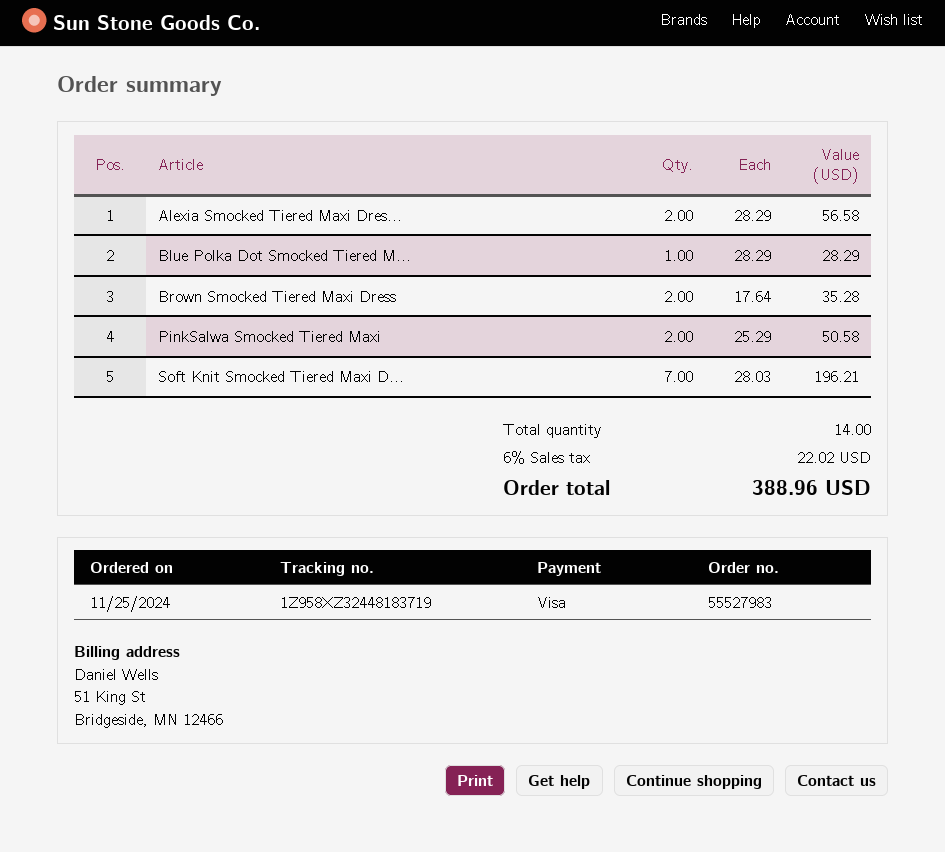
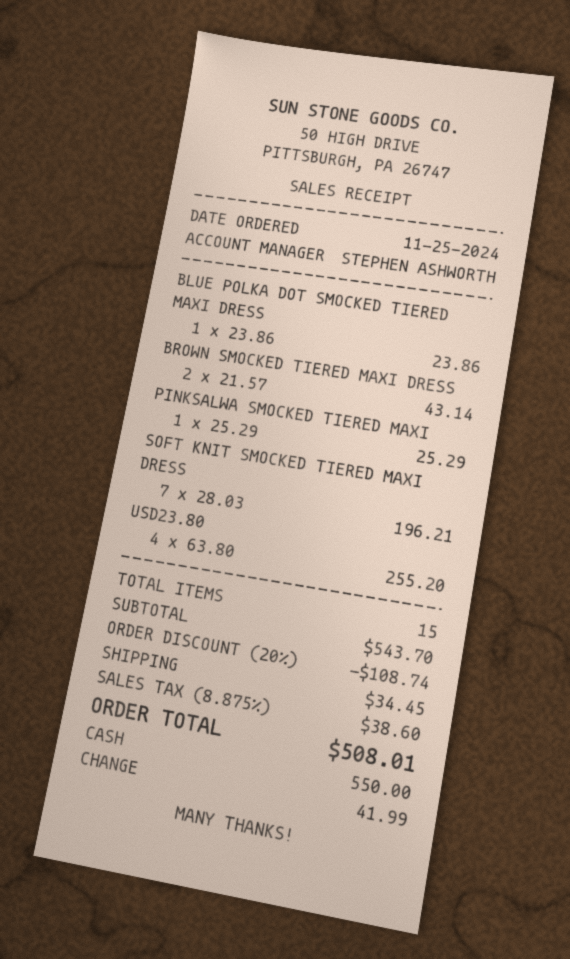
payment method: Visa -> cash
Alexia Smocked Tiered Maxi Dres...: 2 x 28.29 = 56.58 -> none
Blue Polka Dot Smocked Tiered M...: 1 x 28.29 = 28.29 -> 1 x 23.86 = 23.86
Brown Smocked Tiered Maxi Dress: 2 x 17.64 = 35.28 -> 2 x 21.57 = 43.14
PinkSalwa Smocked Tiered Maxi: 2 x 25.29 = 50.58 -> 1 x 25.29 = 25.29
USD23.80: none -> 4 x 63.80 = 255.20
total quantity: 14 -> 15
discount: none -> 20% = 108.74
shipping: none -> 34.45
tax: 6% = 22.02 -> 8.875% = 38.60
total: 388.96 -> 508.01

